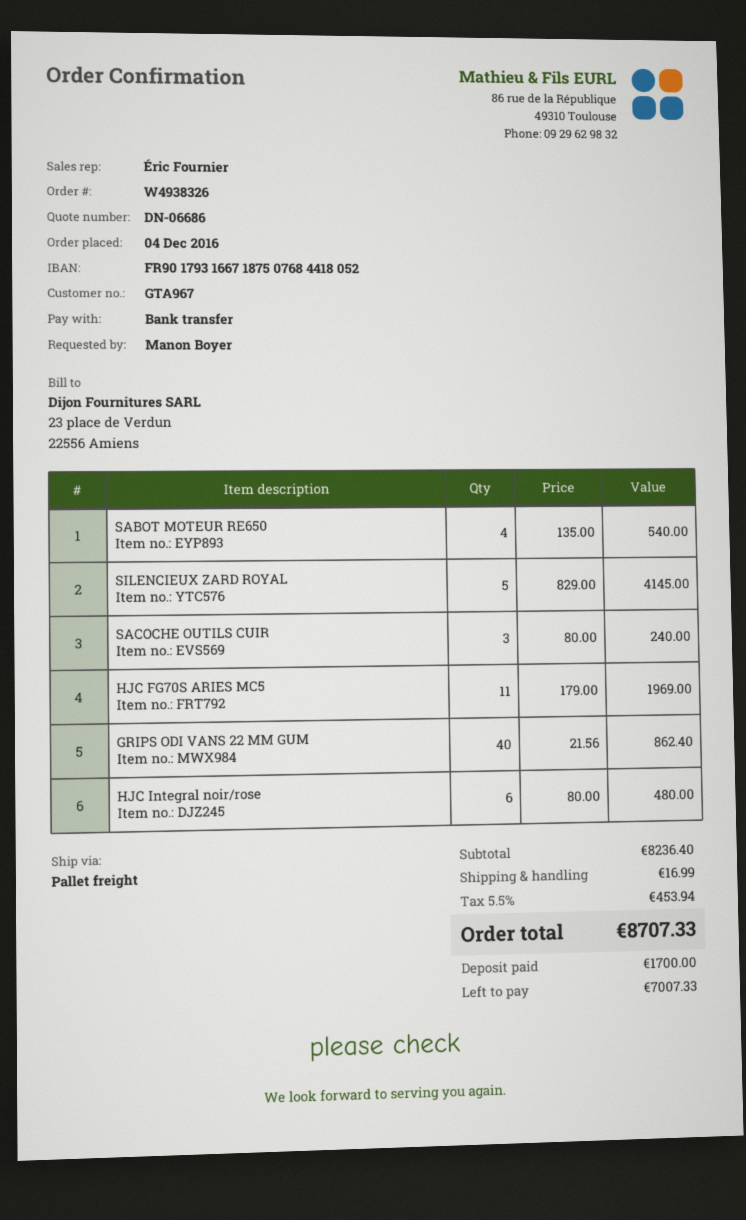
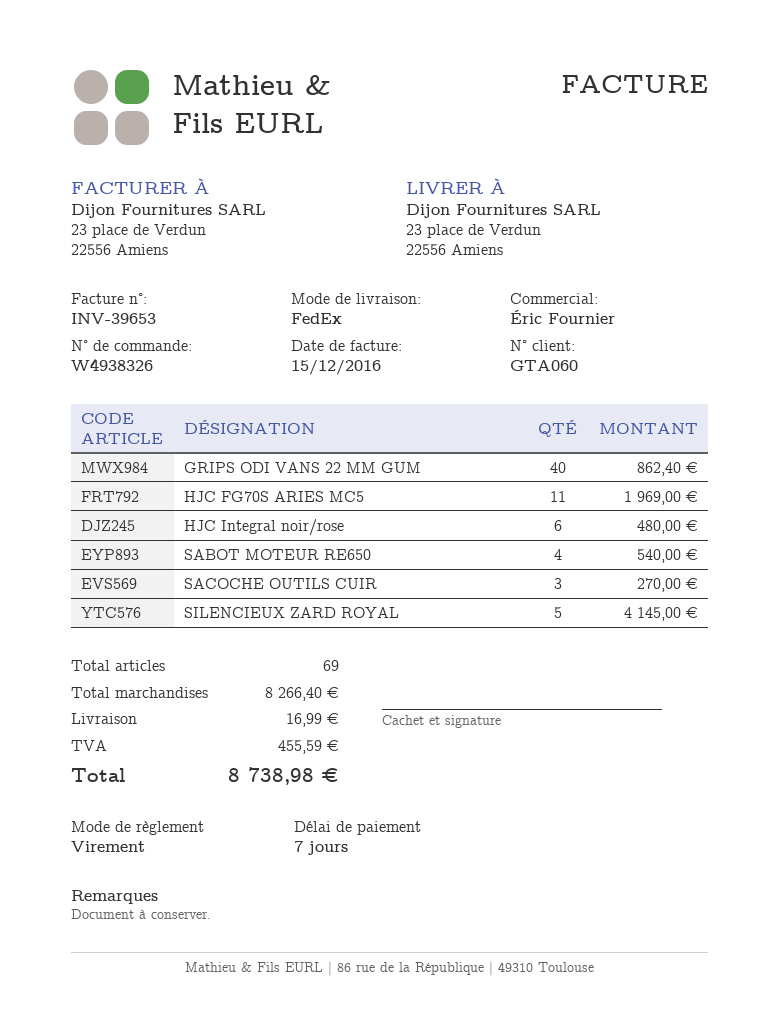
customer number: GTA967 -> GTA060
shipping method: pallet freight -> FedEx
SACOCHE OUTILS CUIR: 3 for 240.00 -> 3 for 270.00
subtotal: 8236.40 -> 8266.40
tax: 453.94 -> 455.59
total: 8707.33 -> 8738.98

